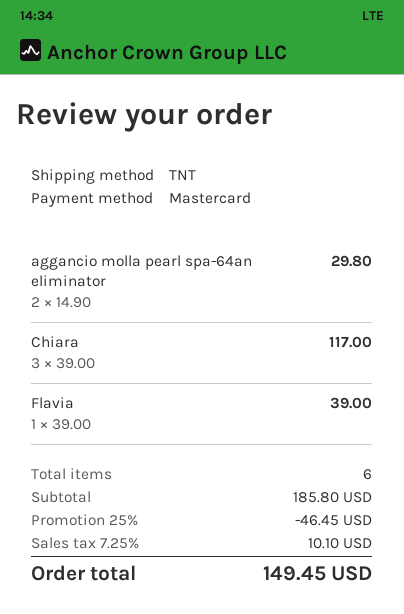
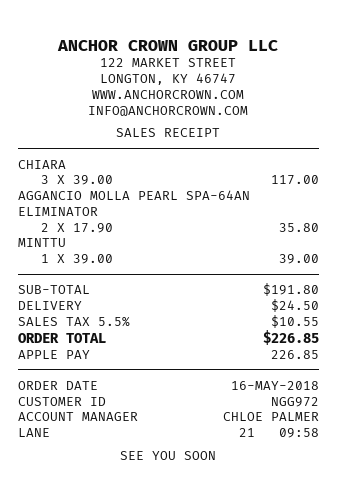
payment method: Mastercard -> Apple Pay
aggancio molla pearl spa-64an eliminator: 2 x 14.90 = 29.80 -> 2 x 17.90 = 35.80
Flavia: 1 x 39.00 = 39.00 -> none
MINTTU: none -> 1 x 39.00 = 39.00
subtotal: 185.80 -> 191.80
discount: 25% = 46.45 -> none
shipping: none -> 24.50
tax: 7.25% = 10.10 -> 5.5% = 10.55
total: 149.45 -> 226.85

